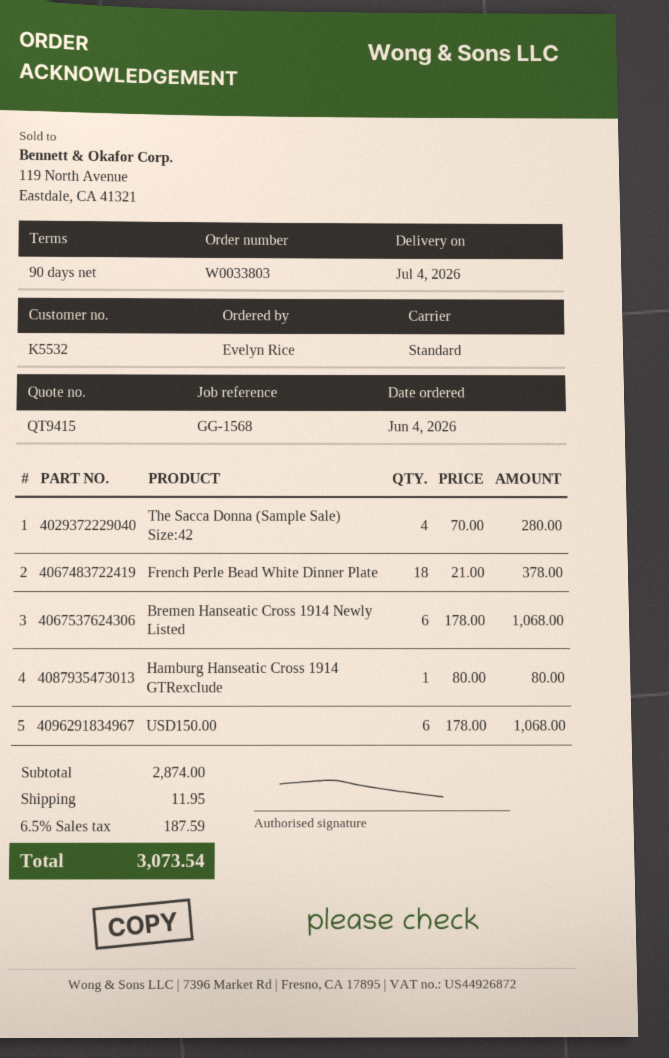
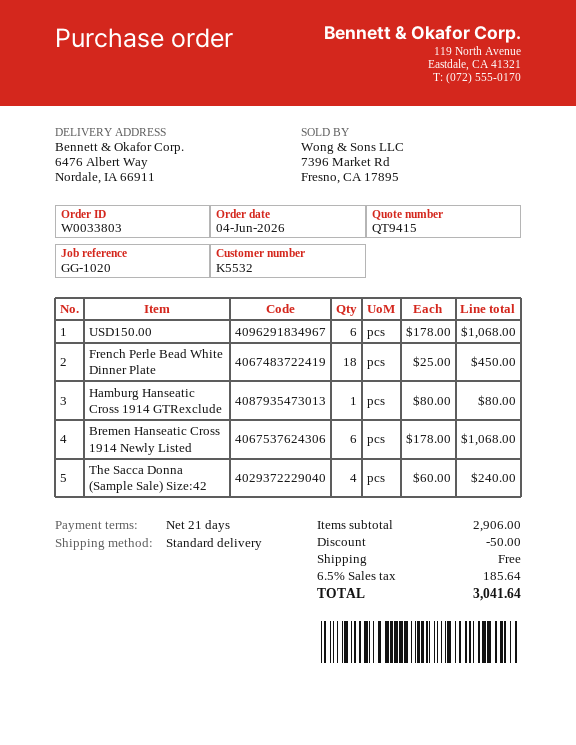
payment terms: 90 days -> 21 days
reference: GG-1568 -> GG-1020
The Sacca Donna (Sample Sale) Size:42: 4 x 70.00 = 280.00 -> 4 x 60.00 = 240.00
French Perle Bead White Dinner Plate: 18 x 21.00 = 378.00 -> 18 x 25.00 = 450.00
subtotal: 2874.00 -> 2906.00
discount: none -> 50.00
shipping: 11.95 -> 0.00
tax: 6.5% = 187.59 -> 6.5% = 185.64
total: 3073.54 -> 3041.64

